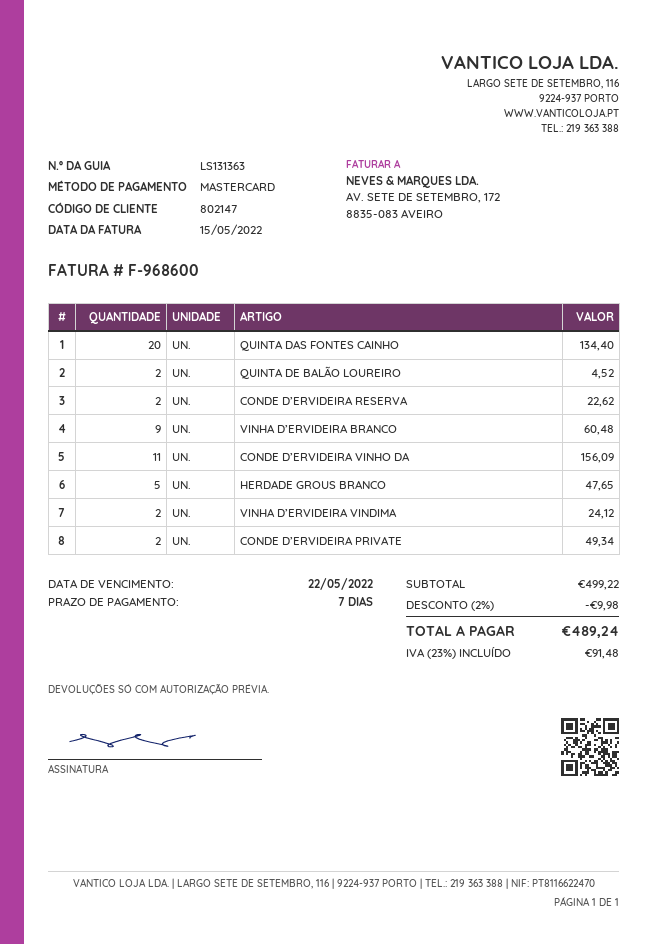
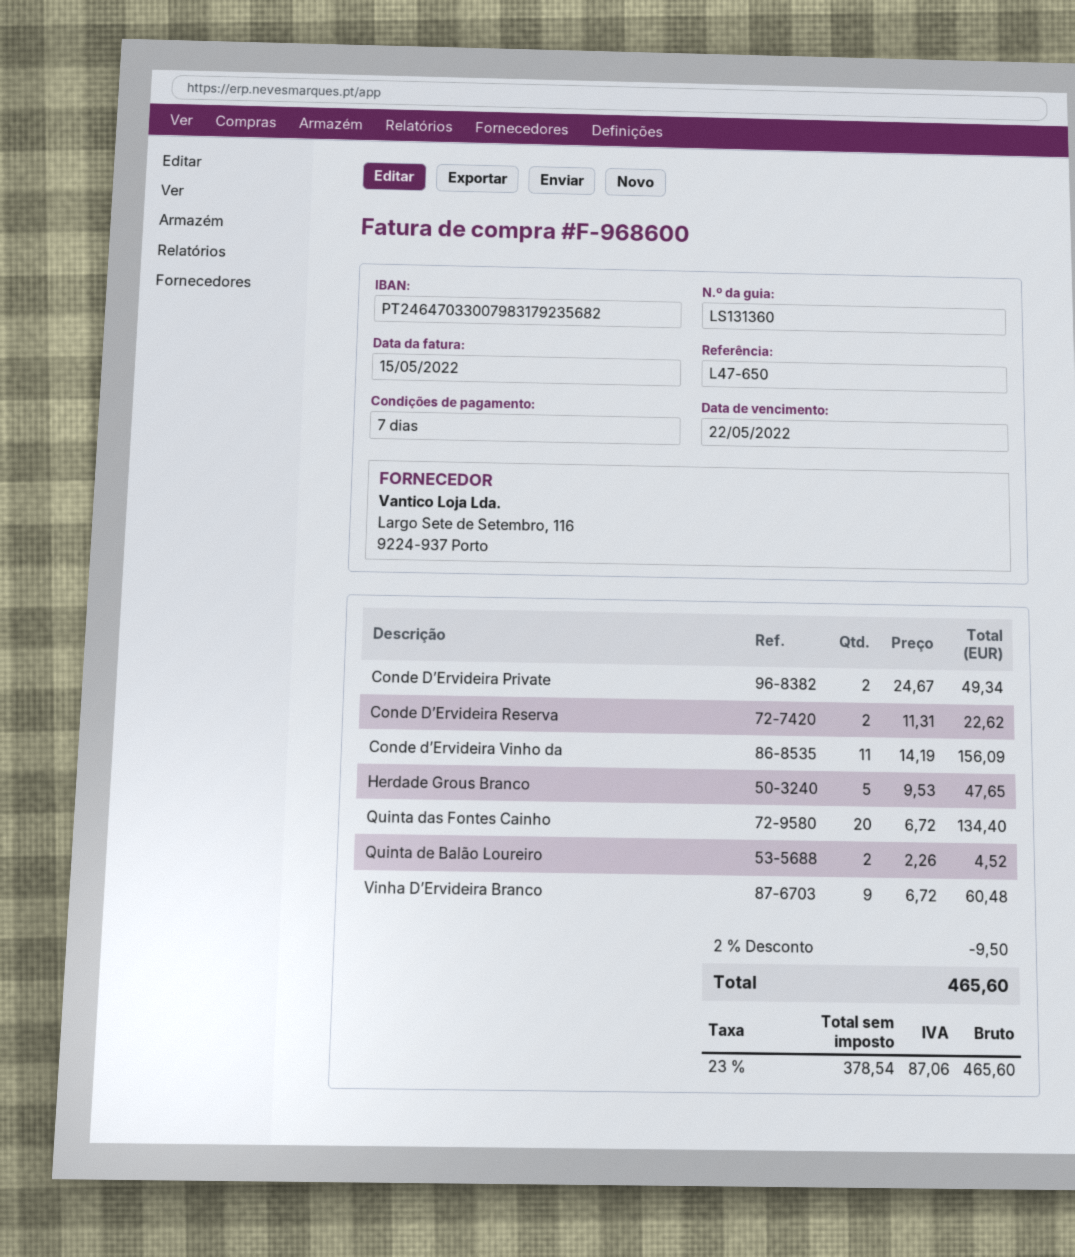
delivery note number: LS131363 -> LS131360
VINHA D’ERVIDEIRA VINDIMA: 2 for 24.12 -> none
discount: 2% = 9.98 -> 2% = 9.50
tax: 23% = 91.48 -> 23% = 87.06
total: 489.24 -> 465.60

